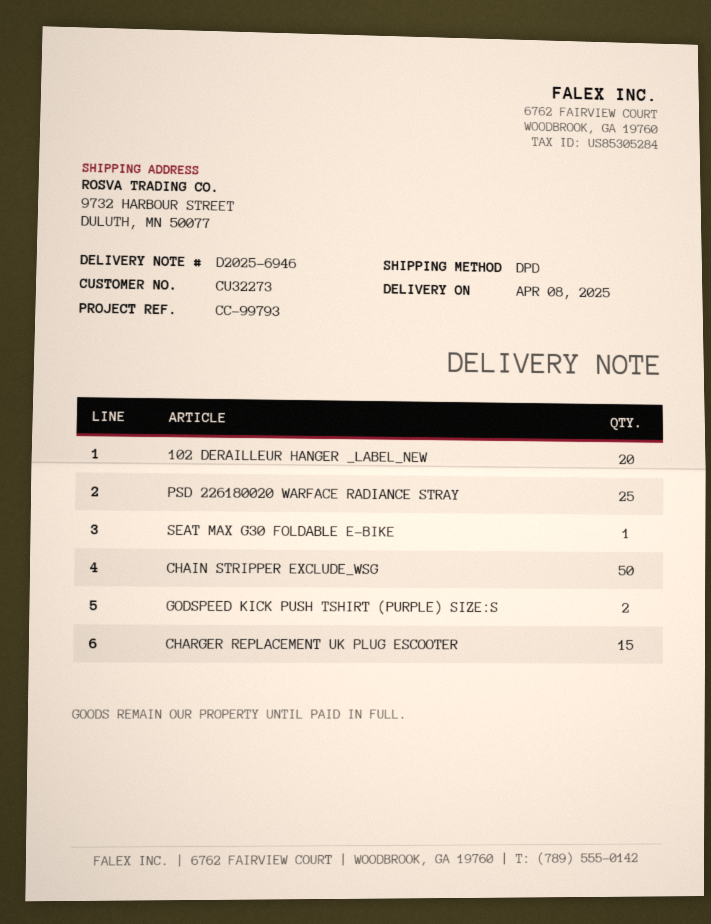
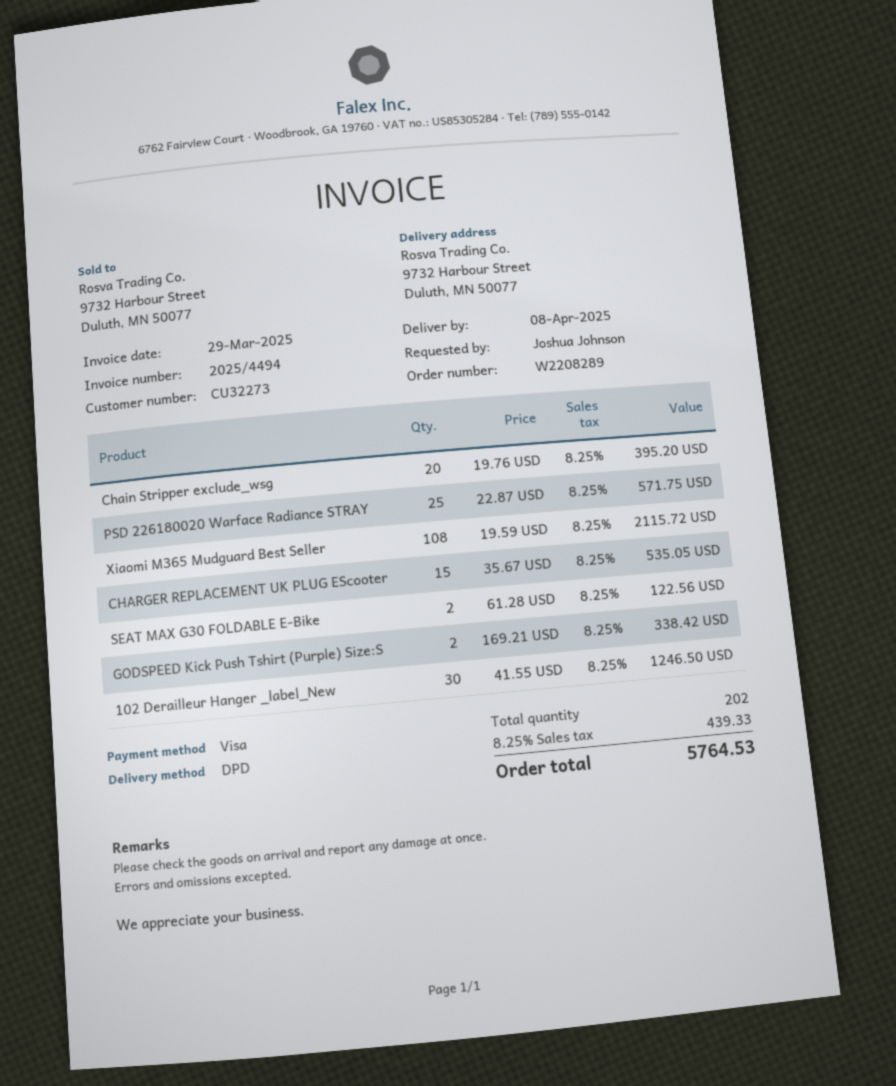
102 DERAILLEUR HANGER _LABEL_NEW: 20 -> 30
SEAT MAX G30 FOLDABLE E-BIKE: 1 -> 2
CHAIN STRIPPER EXCLUDE_WSG: 50 -> 20
Xiaomi M365 Mudguard Best Seller: none -> 108

